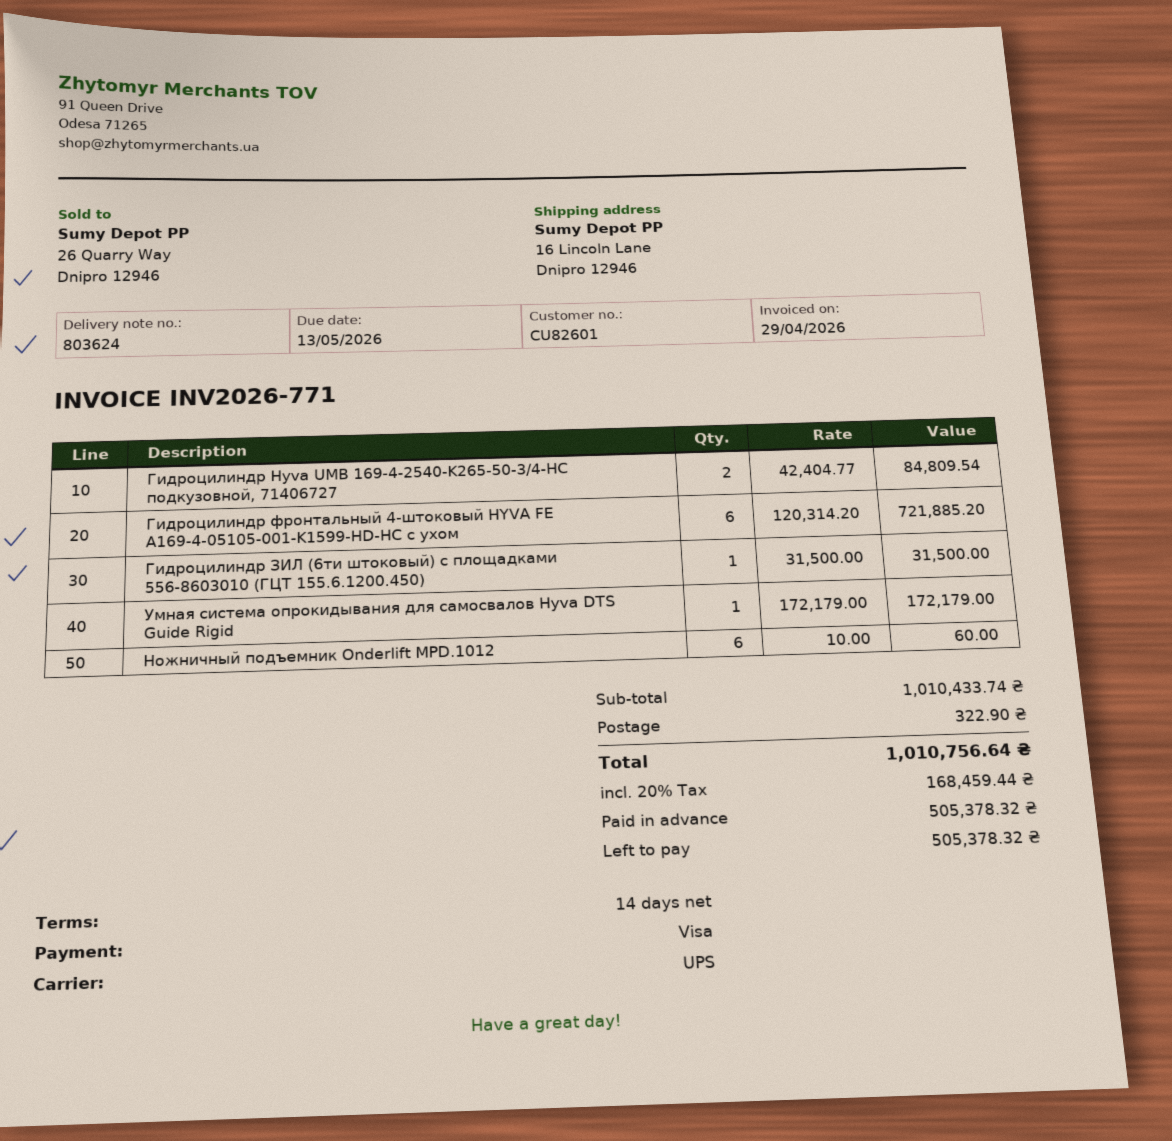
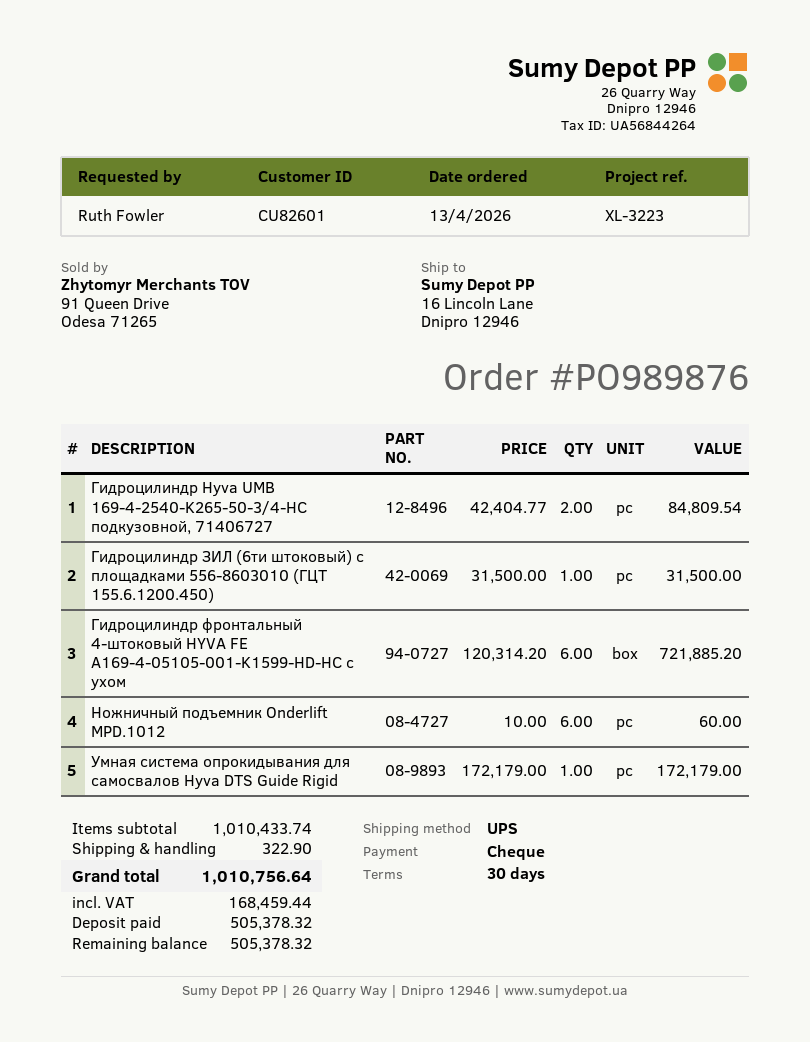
payment terms: 14 days -> 30 days
payment method: Visa -> cheque

